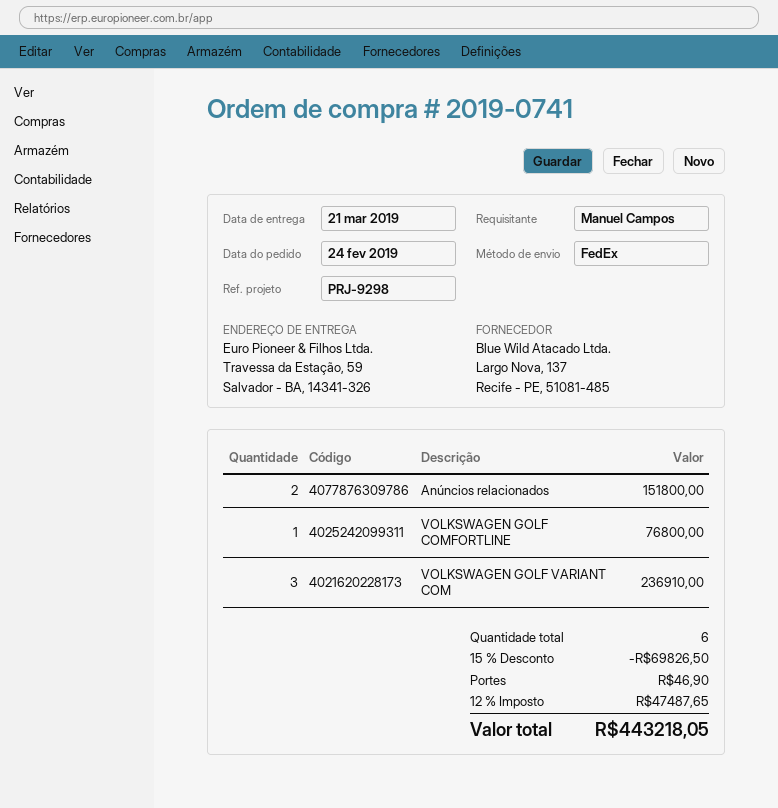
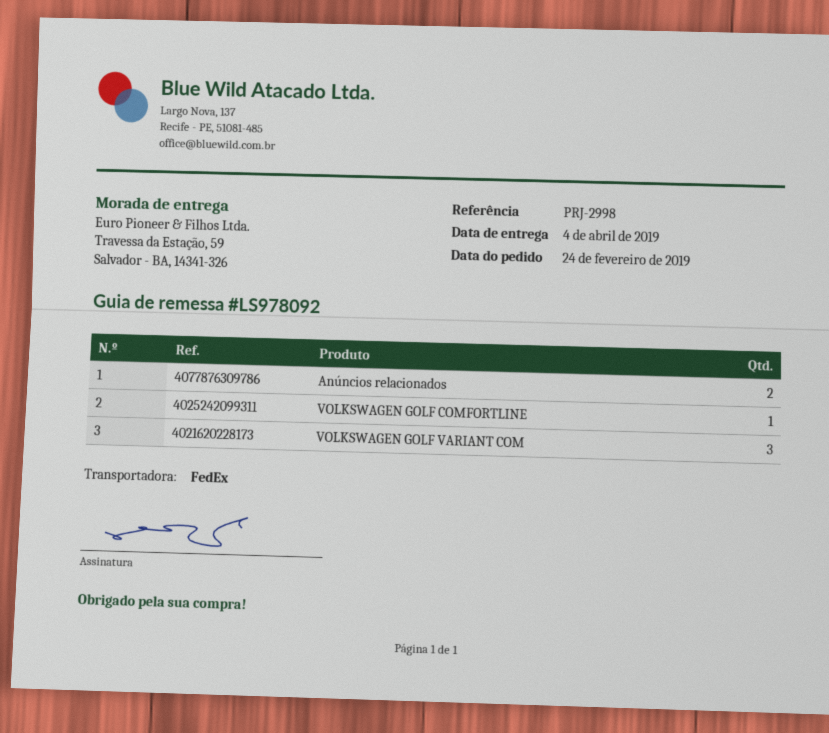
delivery date: 2019-03-21 -> 2019-04-04
reference: PRJ-9298 -> PRJ-2998

